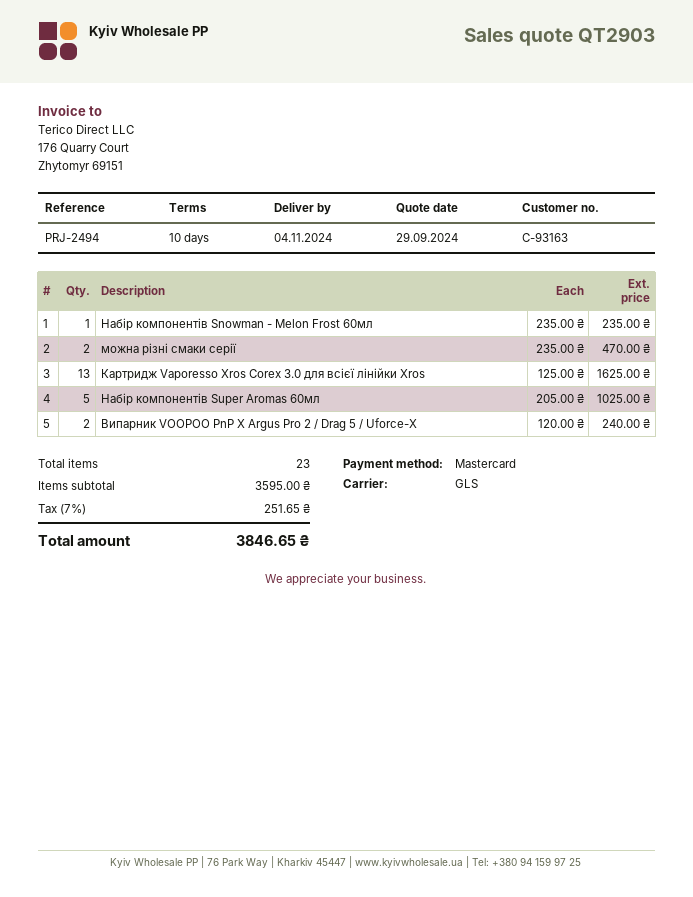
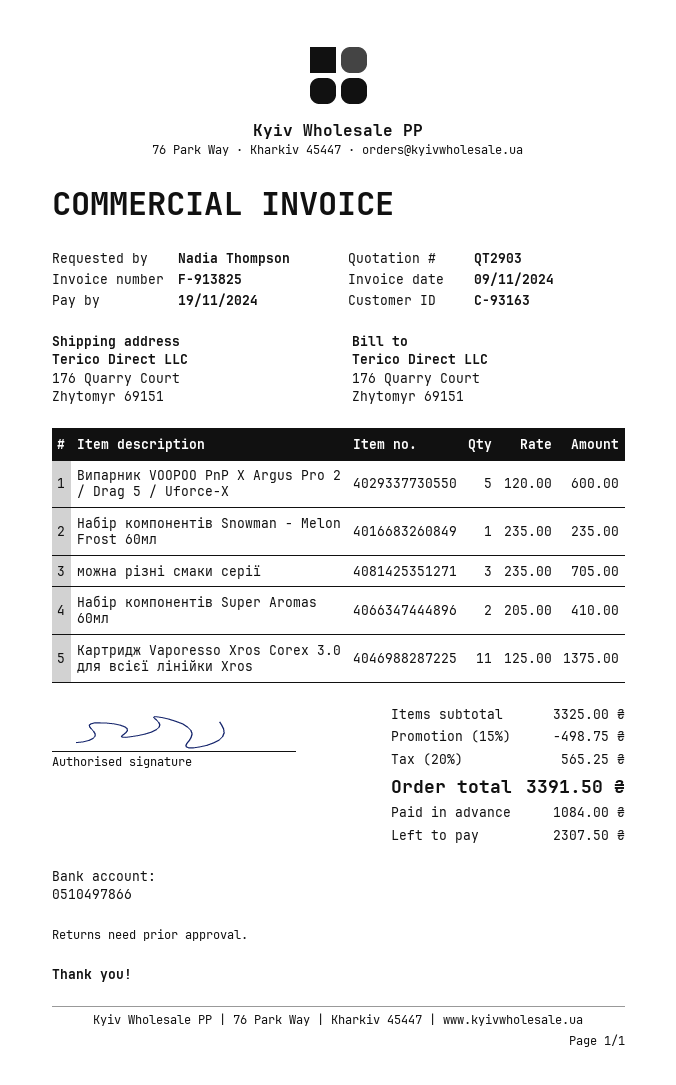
можна різні смаки серії: 2 x 235.00 = 470.00 -> 3 x 235.00 = 705.00
Картридж Vaporesso Xros Corex 3.0 для всієї лінійки Xros: 13 x 125.00 = 1625.00 -> 11 x 125.00 = 1375.00
Набір компонентів Super Aromas 60мл: 5 x 205.00 = 1025.00 -> 2 x 205.00 = 410.00
Випарник VOOPOO PnP X Argus Pro 2 / Drag 5 / Uforce-X: 2 x 120.00 = 240.00 -> 5 x 120.00 = 600.00
subtotal: 3595.00 -> 3325.00
discount: none -> 15% = 498.75
tax: 7% = 251.65 -> 20% = 565.25
total: 3846.65 -> 3391.50

